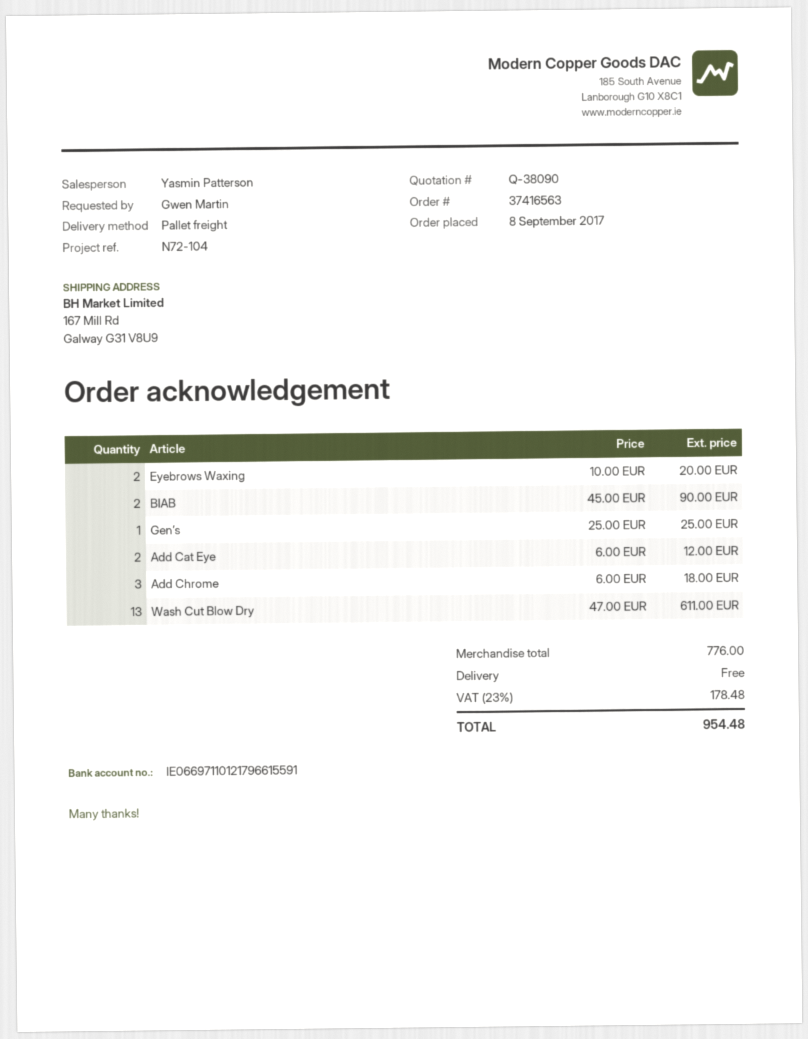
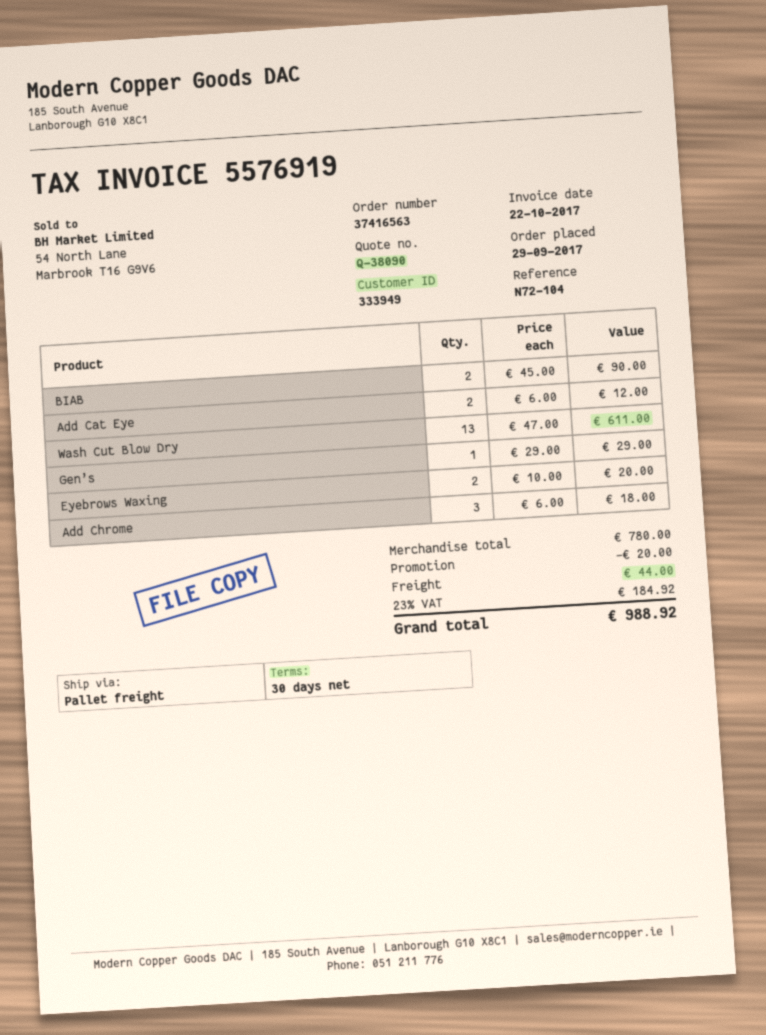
order date: 2017-09-08 -> 2017-09-29
Gen’s: 1 x 25.00 = 25.00 -> 1 x 29.00 = 29.00
subtotal: 776.00 -> 780.00
discount: none -> 20.00
shipping: 0.00 -> 44.00
tax: 23% = 178.48 -> 23% = 184.92
total: 954.48 -> 988.92

